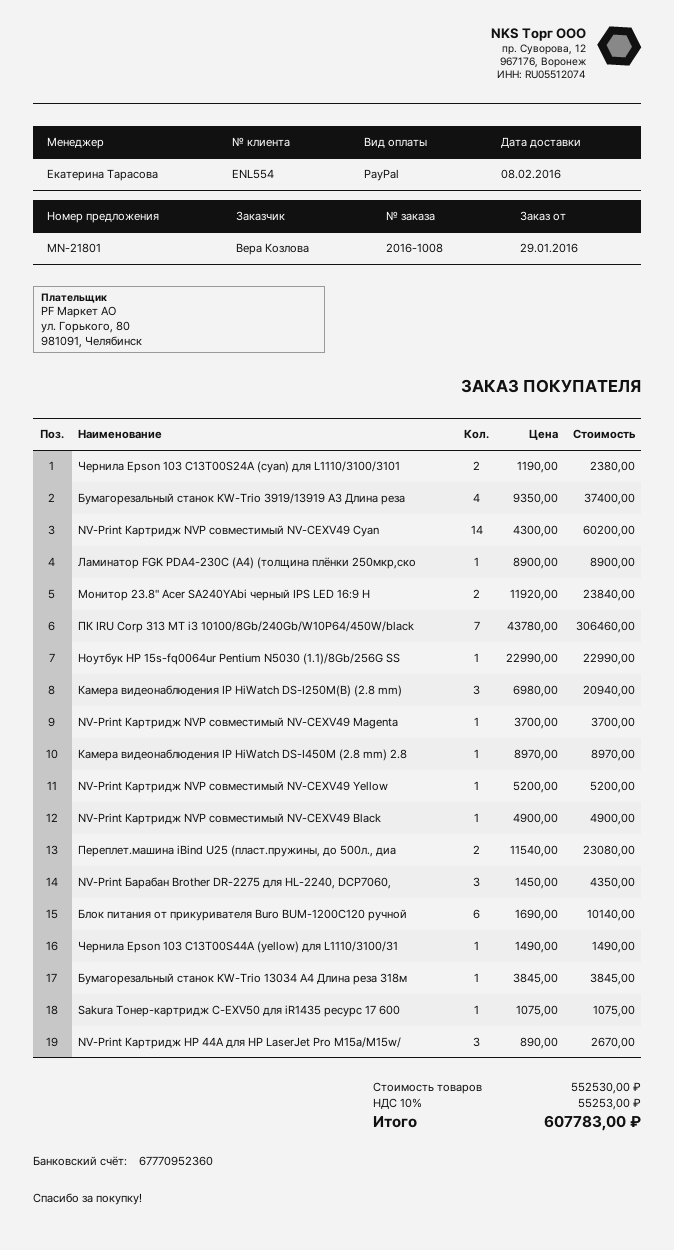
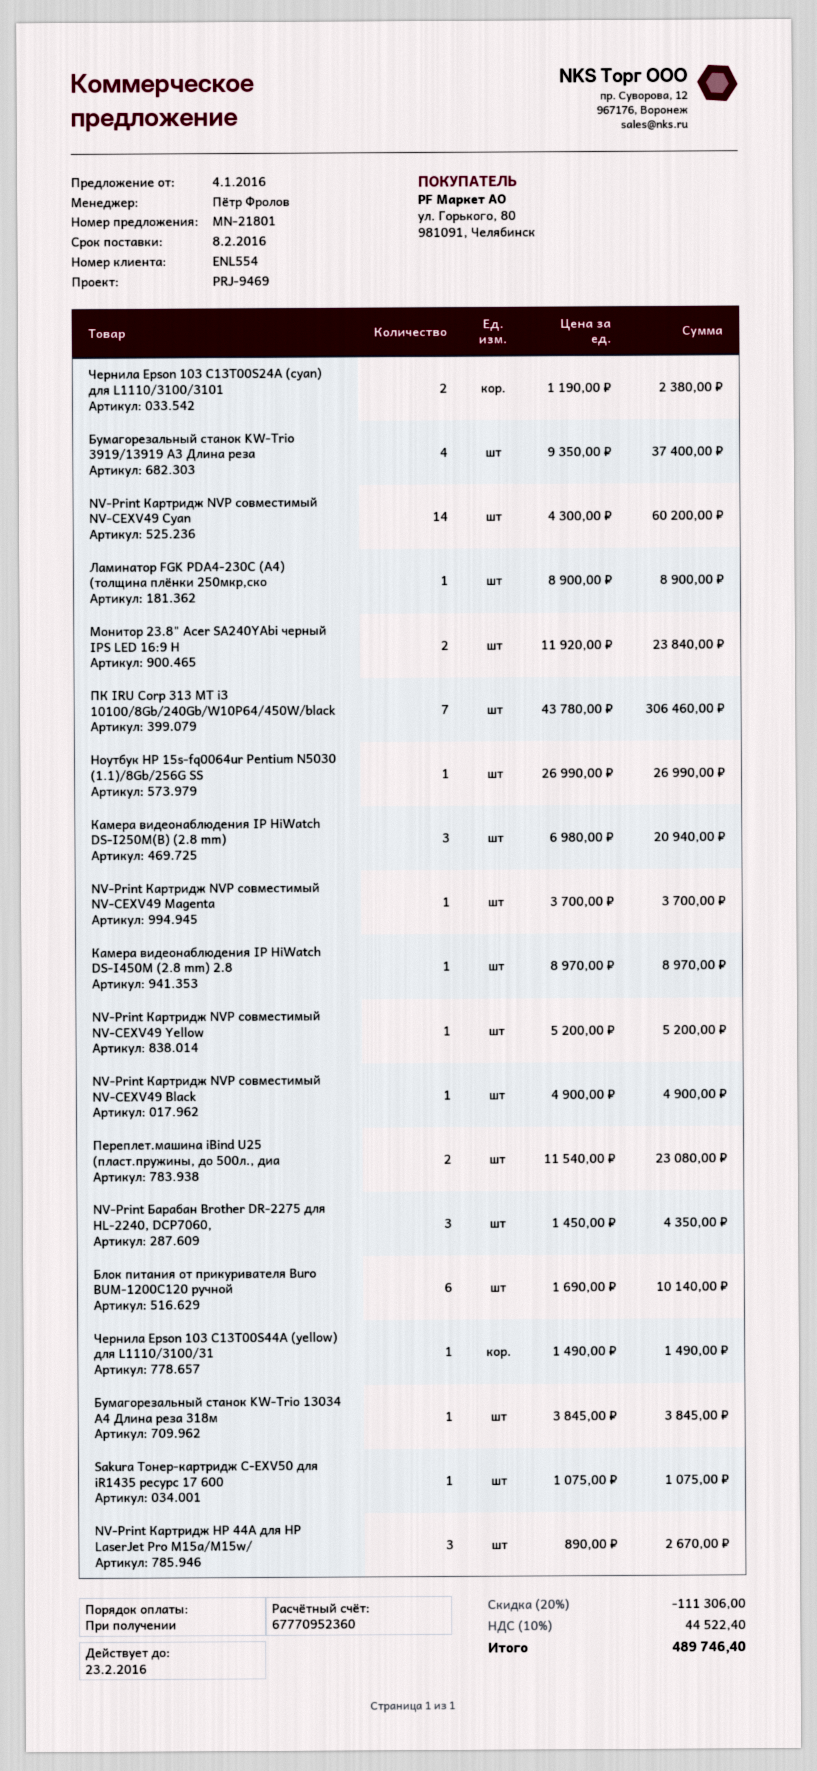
sales rep: Екатерина Тарасова -> Пётр Фролов
Ноутбук HP 15s-fq0064ur Pentium N5030 (1.1)/8Gb/256G SS: 1 x 22990.00 = 22990.00 -> 1 x 26990.00 = 26990.00
discount: none -> 20% = 111306.00
tax: 10% = 55253.00 -> 10% = 44522.40
total: 607783.00 -> 489746.40

